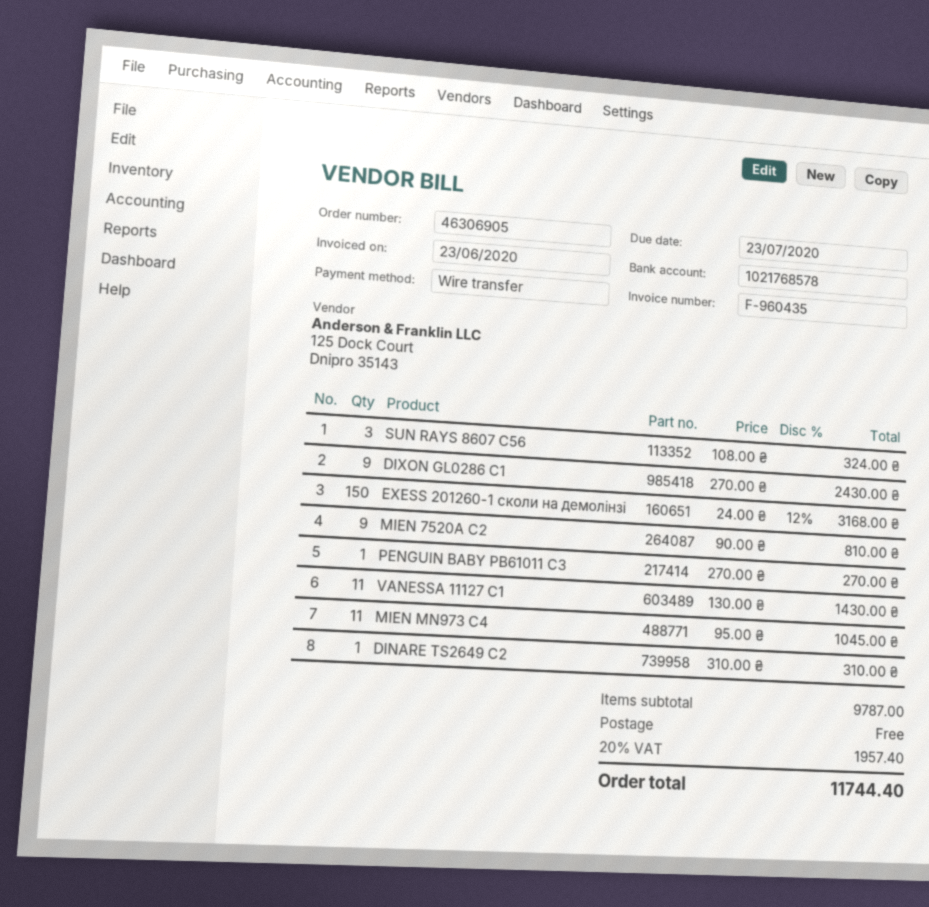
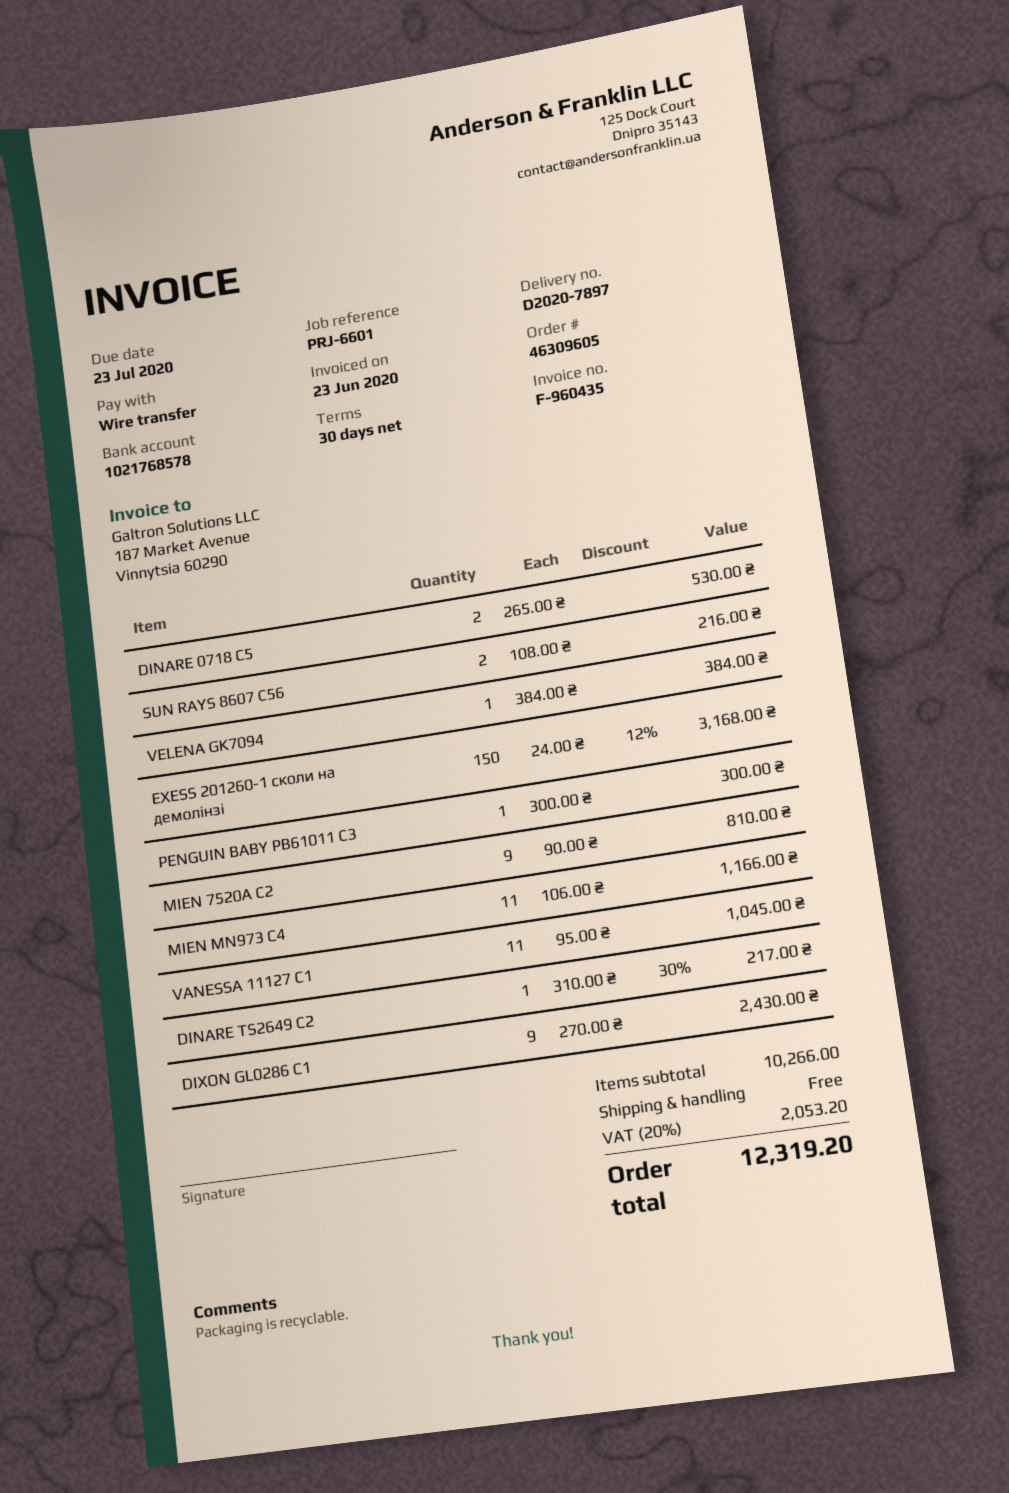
order number: 46306905 -> 46309605
SUN RAYS 8607 C56: 3 x 108.00 = 324.00 -> 2 x 108.00 = 216.00
PENGUIN BABY PB61011 C3: 1 x 270.00 = 270.00 -> 1 x 300.00 = 300.00
VANESSA 11127 C1: 11 x 130.00 = 1430.00 -> 11 x 95.00 = 1045.00
MIEN MN973 C4: 11 x 95.00 = 1045.00 -> 11 x 106.00 = 1166.00
DINARE TS2649 C2: 1 x 310.00 = 310.00 -> 1 x 310.00 - 30% = 217.00
DINARE 0718 C5: none -> 2 x 265.00 = 530.00
VELENA GK7094: none -> 1 x 384.00 = 384.00
subtotal: 9787.00 -> 10266.00
tax: 20% = 1957.40 -> 20% = 2053.20
total: 11744.40 -> 12319.20

